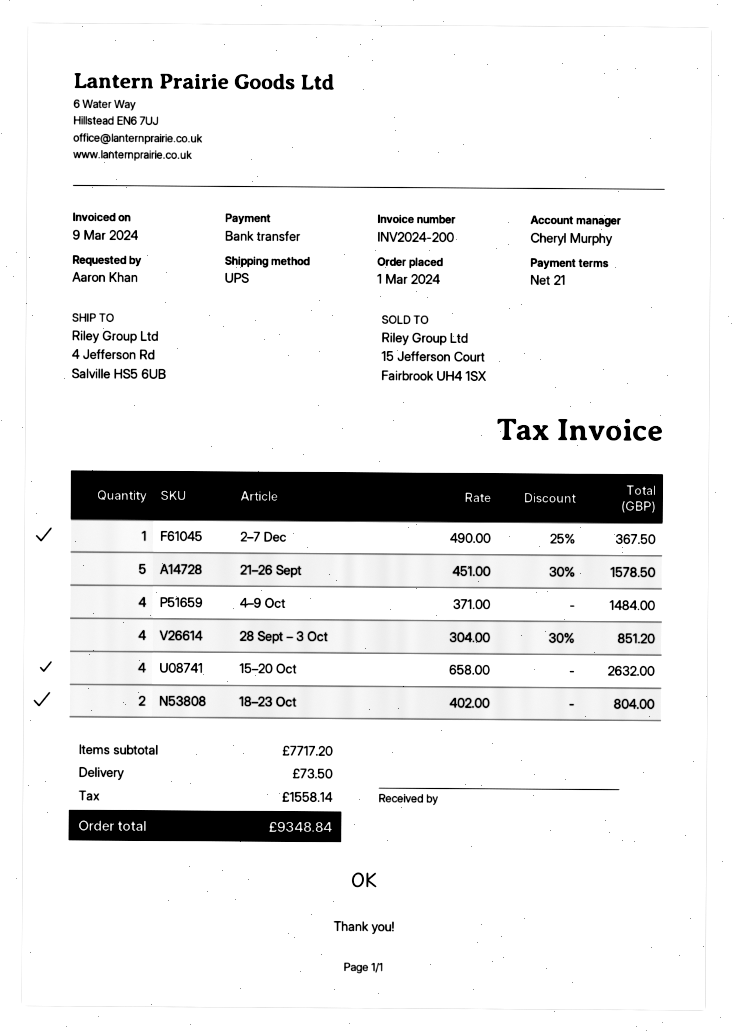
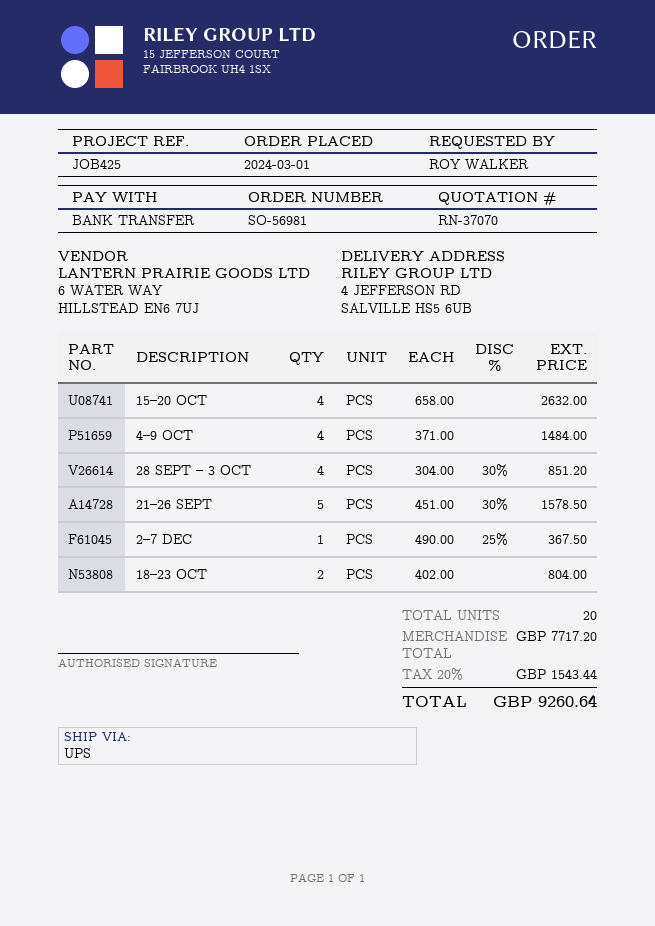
ordered by: Aaron Khan -> ROY WALKER
shipping: 73.50 -> none
tax: 1558.14 -> 1543.44
total: 9348.84 -> 9260.64

